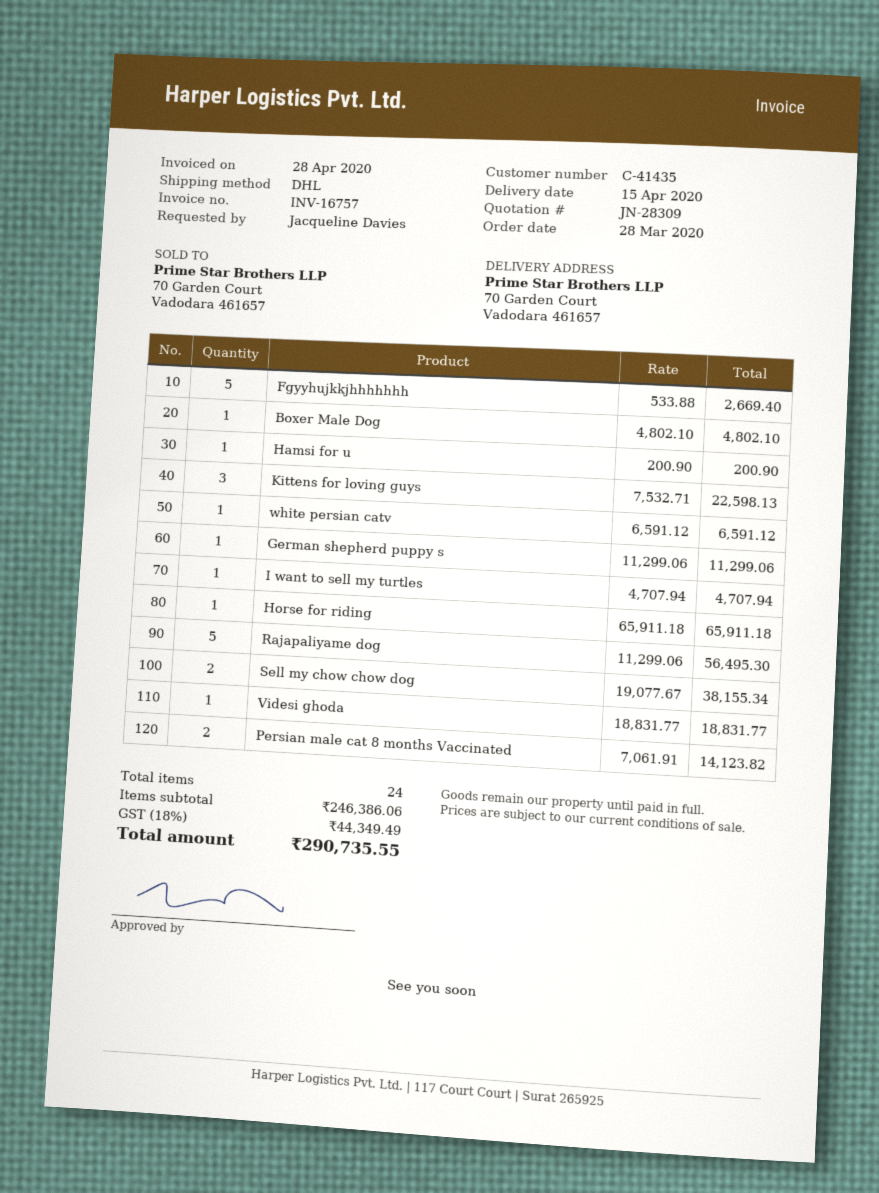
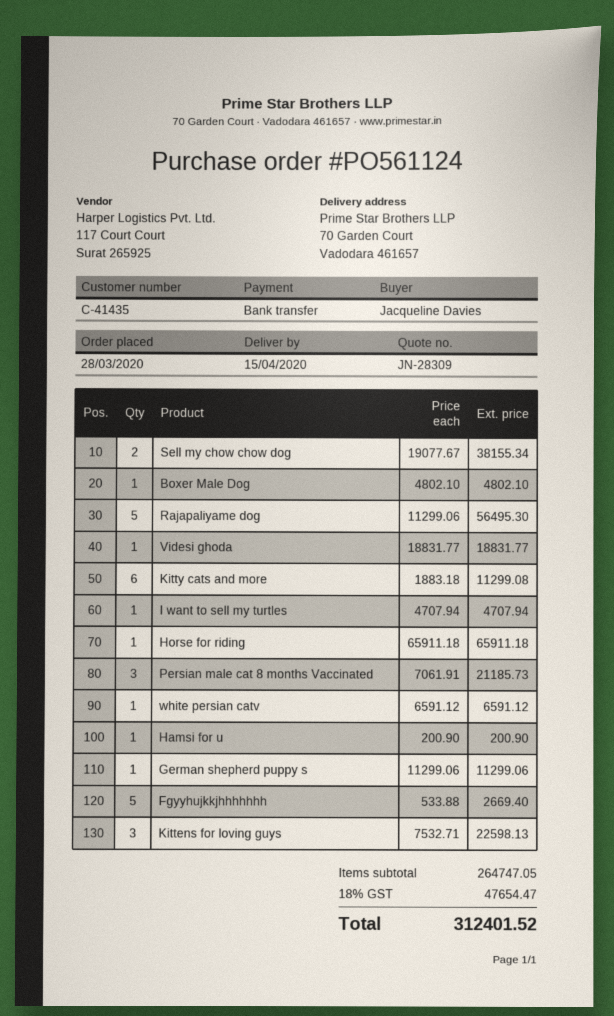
Persian male cat 8 months Vaccinated: 2 x 7061.91 = 14123.82 -> 3 x 7061.91 = 21185.73
Kitty cats and more: none -> 6 x 1883.18 = 11299.08
subtotal: 246386.06 -> 264747.05
tax: 18% = 44349.49 -> 18% = 47654.47
total: 290735.55 -> 312401.52

